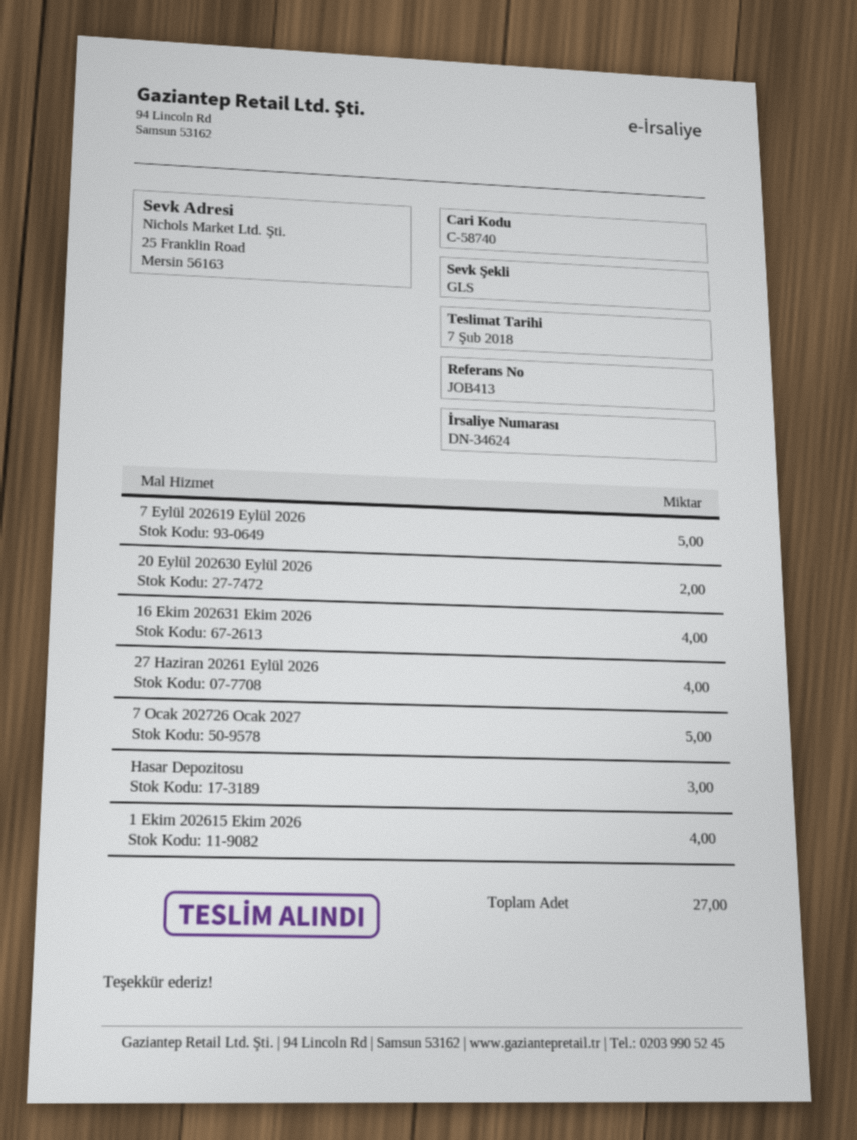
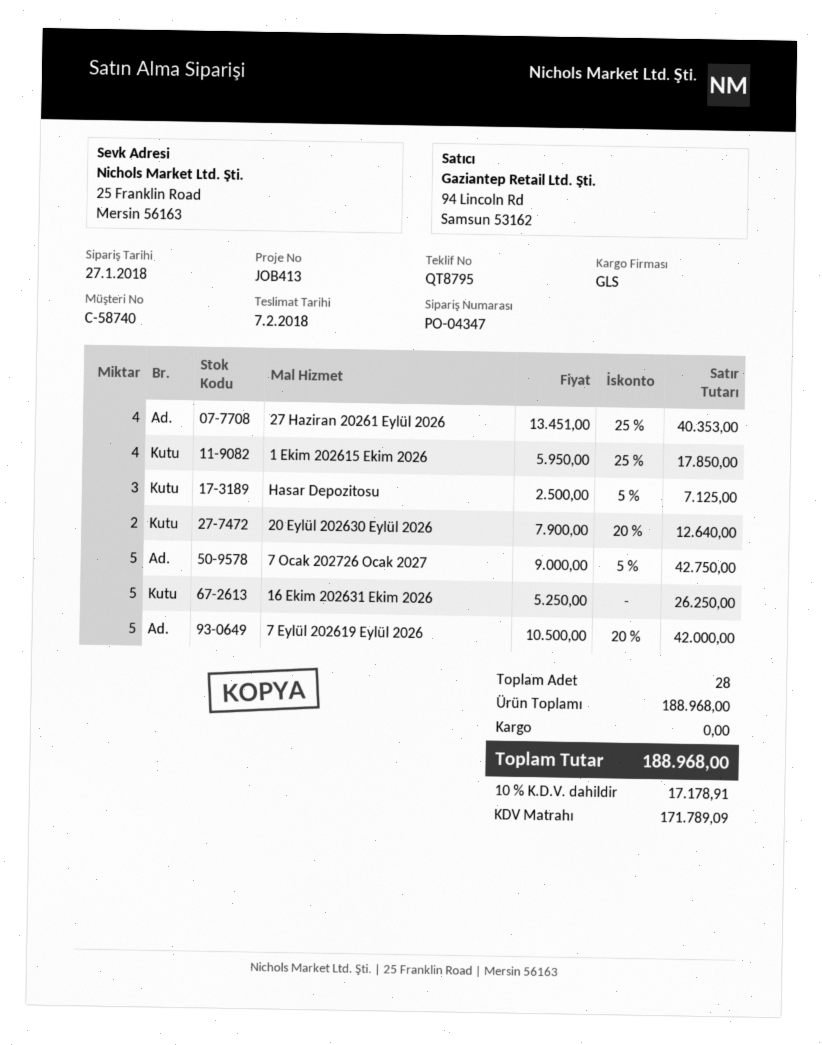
16 Ekim 202631 Ekim 2026: 4 -> 5
total quantity: 27 -> 28

